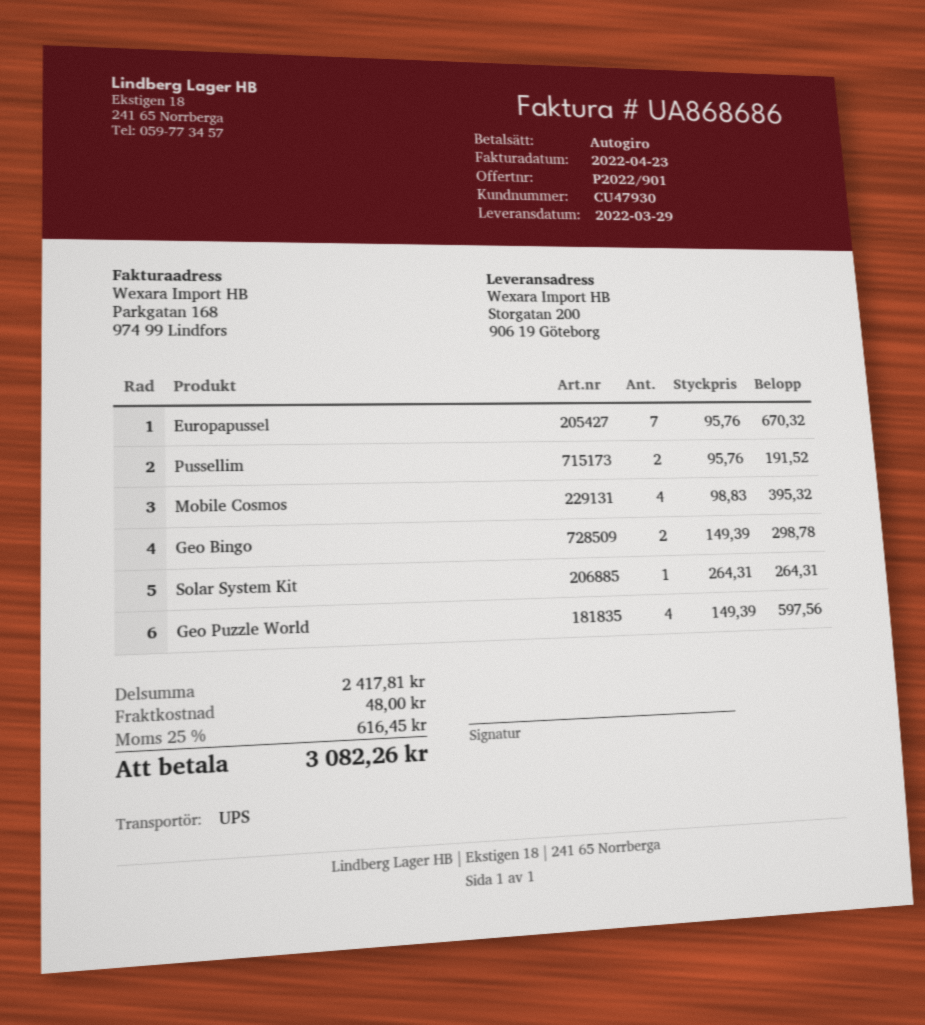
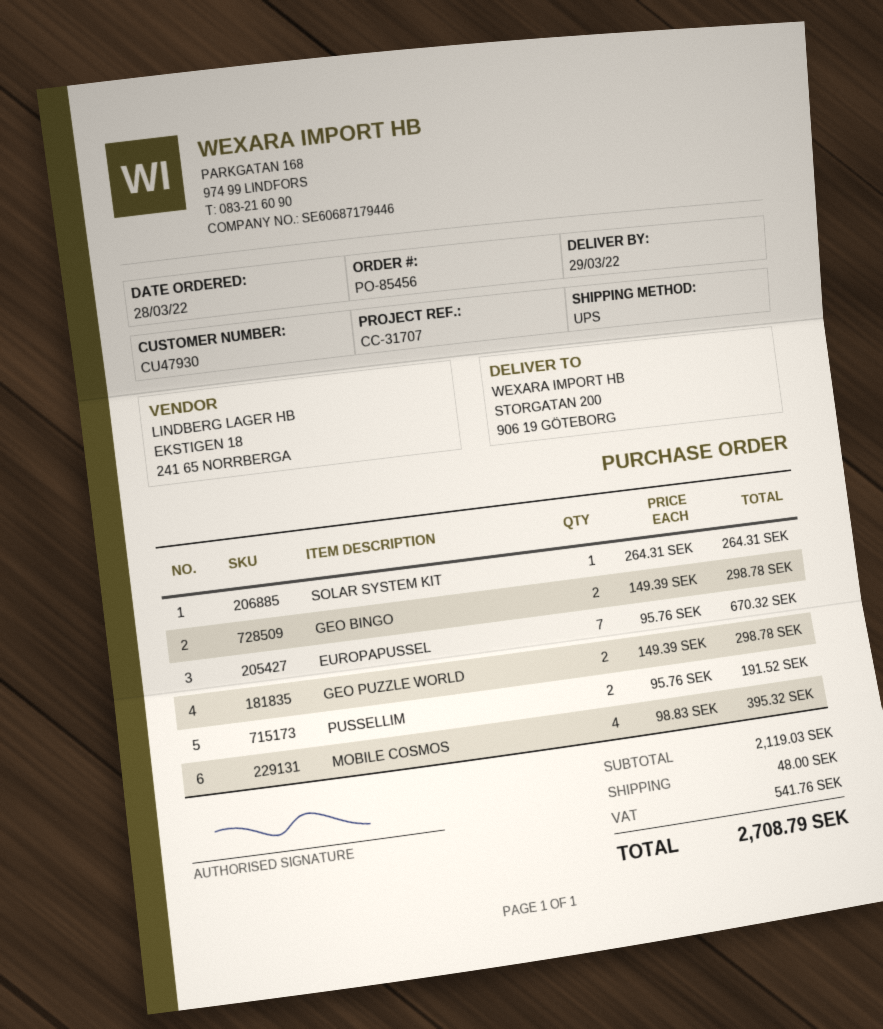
Geo Puzzle World: 4 x 149.39 = 597.56 -> 2 x 149.39 = 298.78
subtotal: 2417.81 -> 2119.03
tax: 616.45 -> 541.76
total: 3082.26 -> 2708.79

